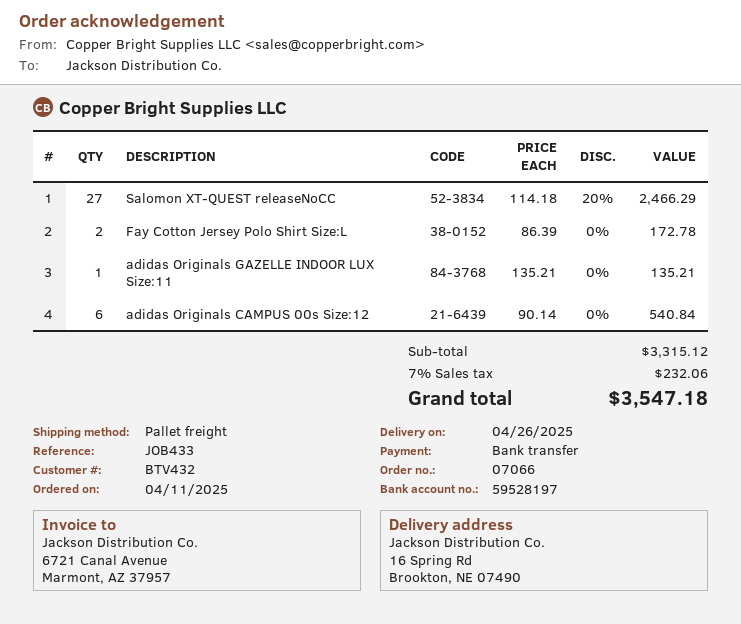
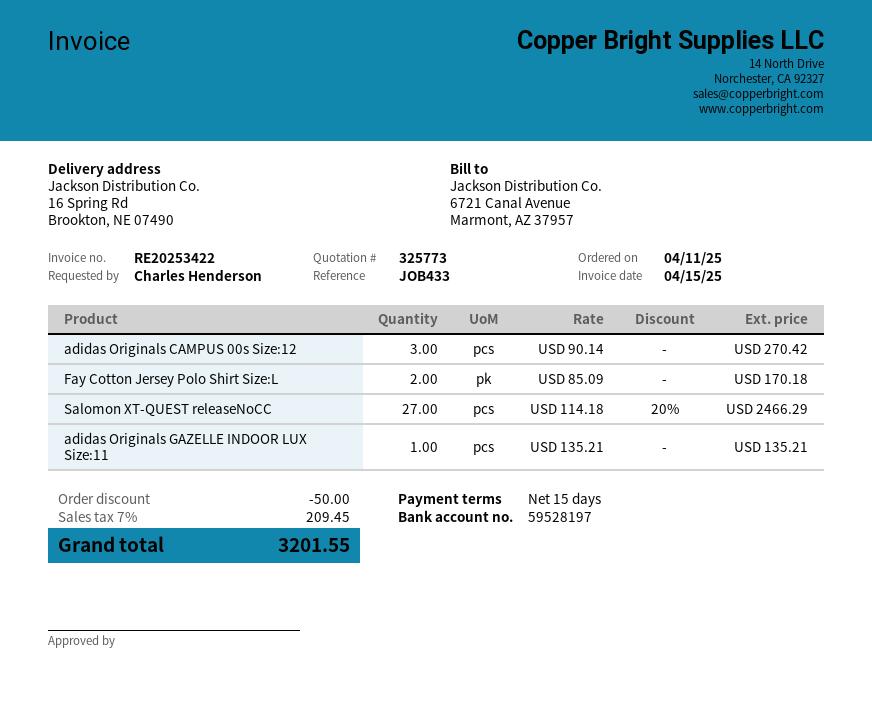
Fay Cotton Jersey Polo Shirt Size:L: 2 x 86.39 = 172.78 -> 2 x 85.09 = 170.18
adidas Originals CAMPUS 00s Size:12: 6 x 90.14 = 540.84 -> 3 x 90.14 = 270.42
discount: none -> 50.00
tax: 7% = 232.06 -> 7% = 209.45
total: 3547.18 -> 3201.55

